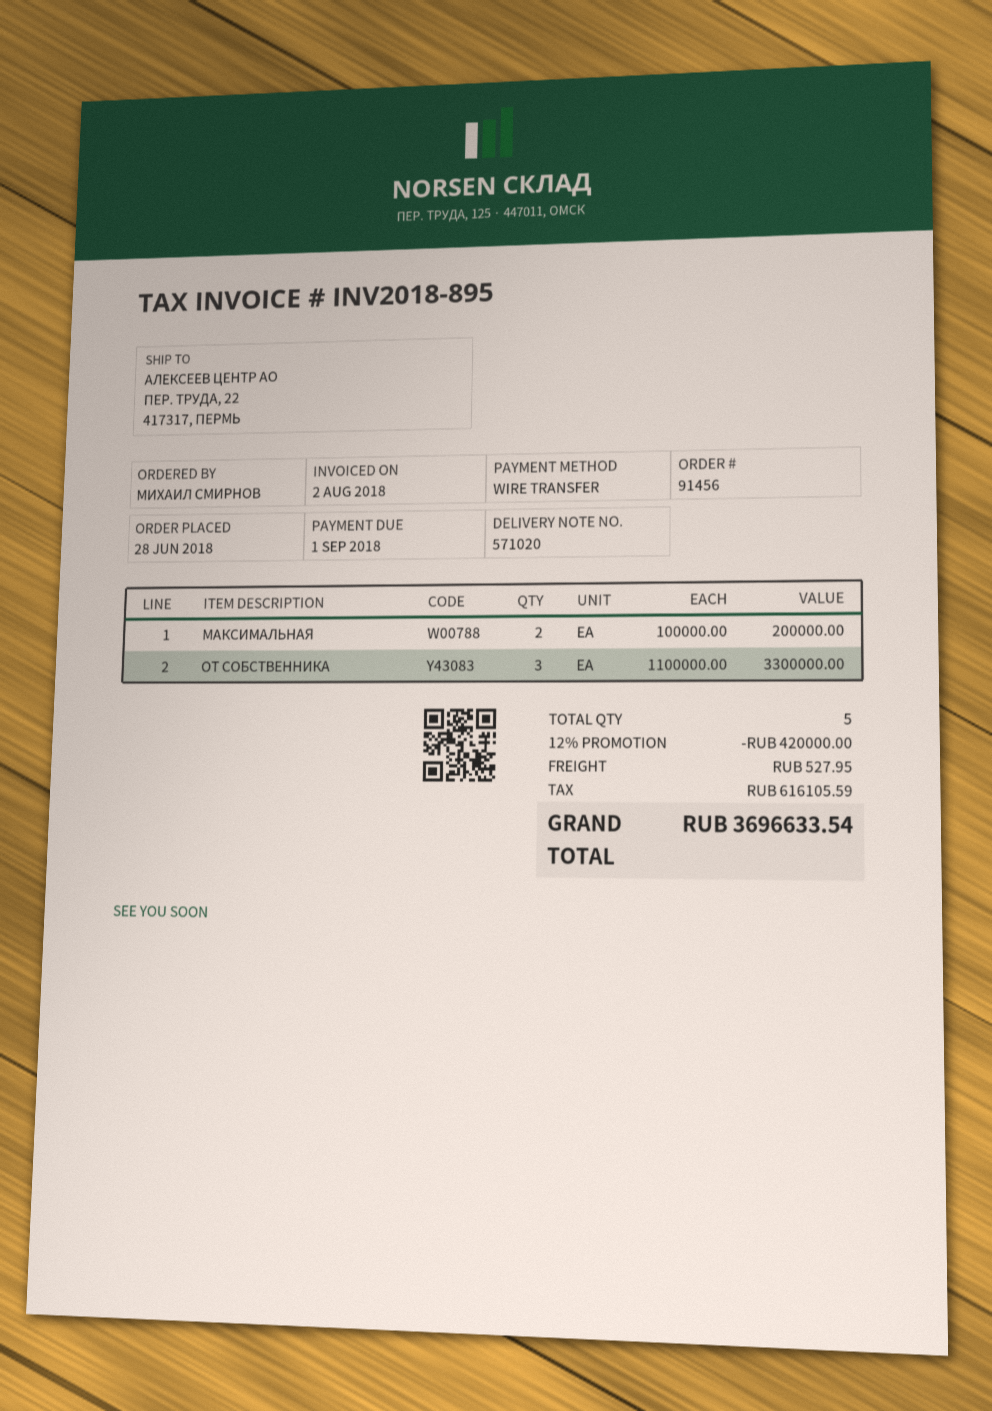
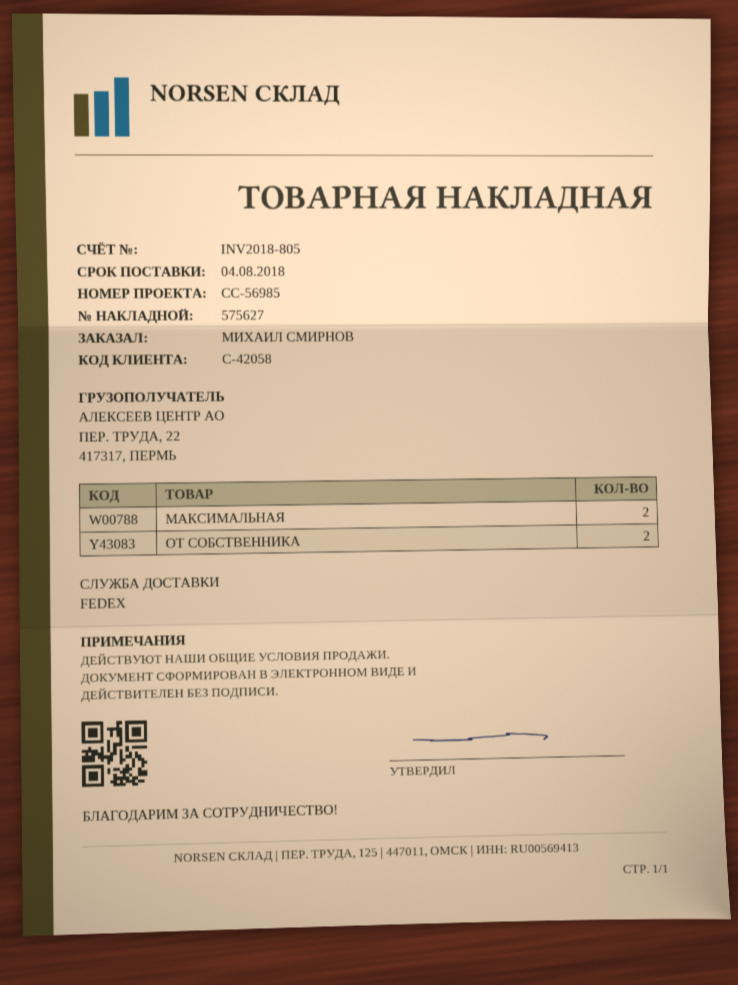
delivery note number: 571020 -> 575627
invoice number: INV2018-895 -> INV2018-805
ОТ СОБСТВЕННИКА: 3 -> 2

